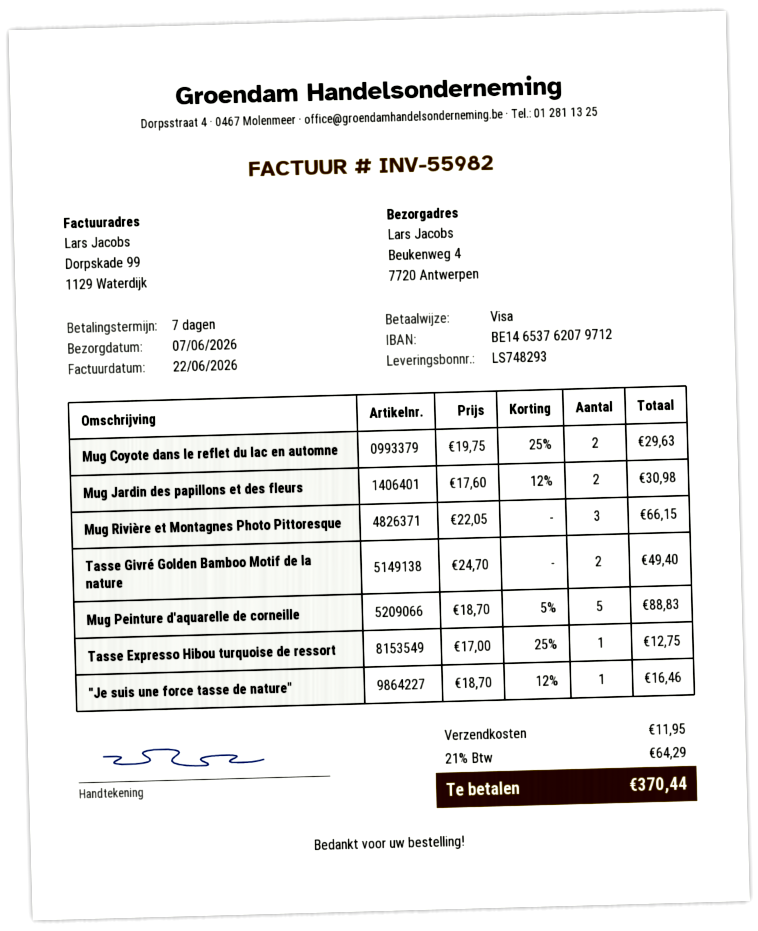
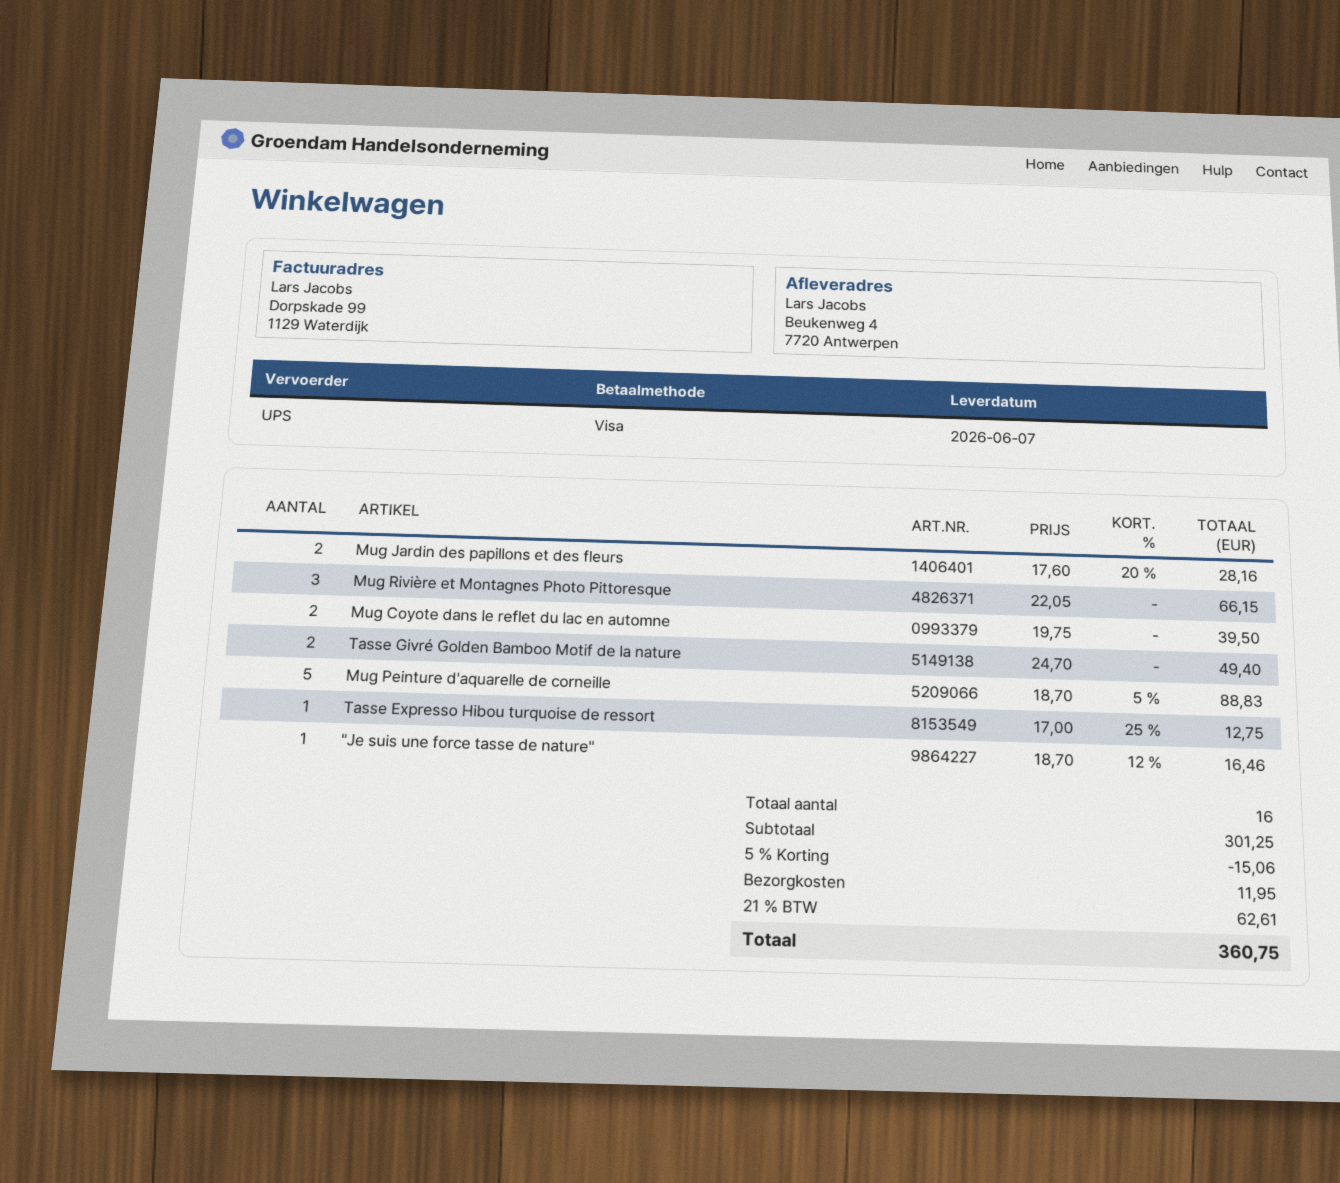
Mug Coyote dans le reflet du lac en automne: 2 x 19.75 - 25% = 29.63 -> 2 x 19.75 = 39.50
Mug Jardin des papillons et des fleurs: 2 x 17.60 - 12% = 30.98 -> 2 x 17.60 - 20% = 28.16
discount: none -> 5% = 15.06
tax: 21% = 64.29 -> 21% = 62.61
total: 370.44 -> 360.75

